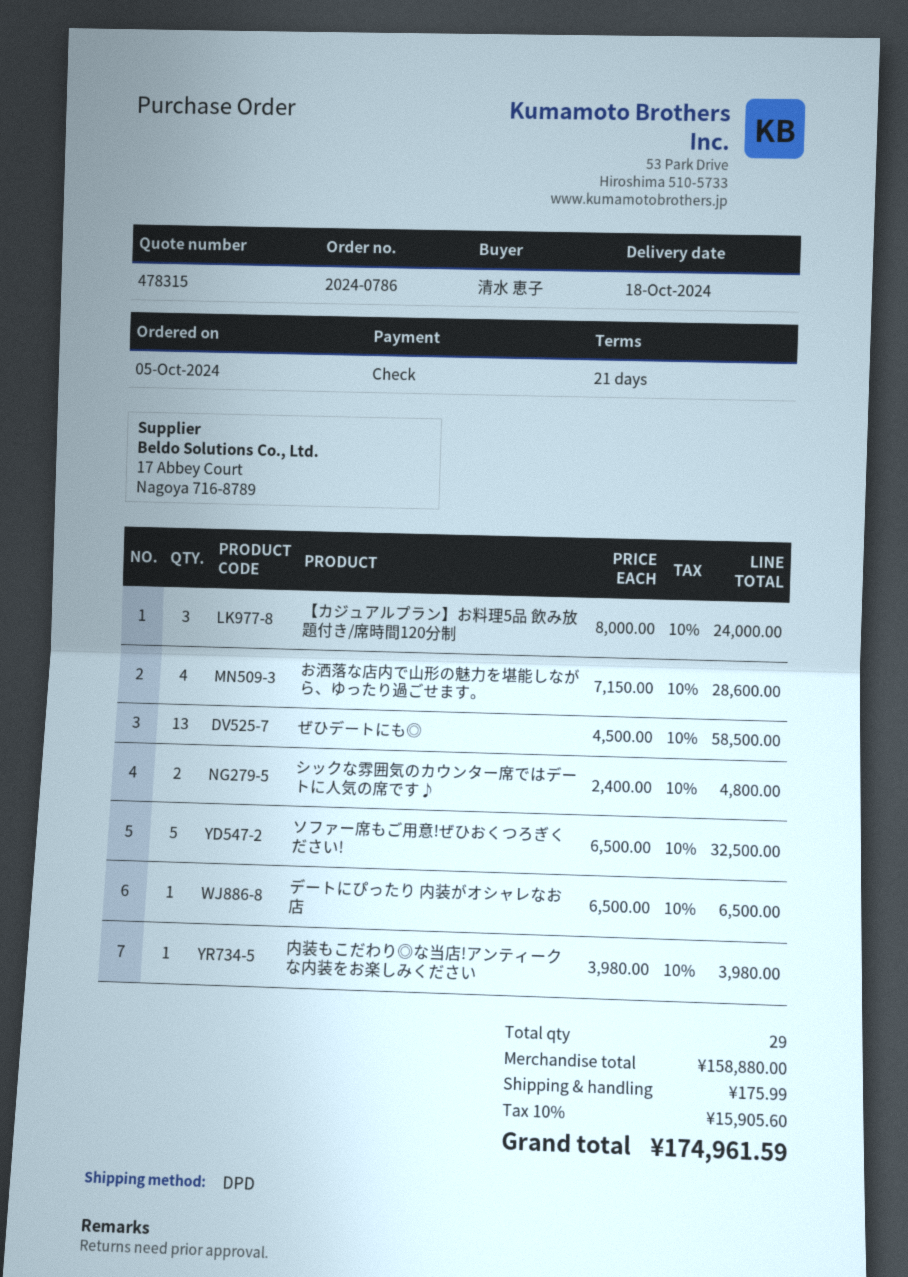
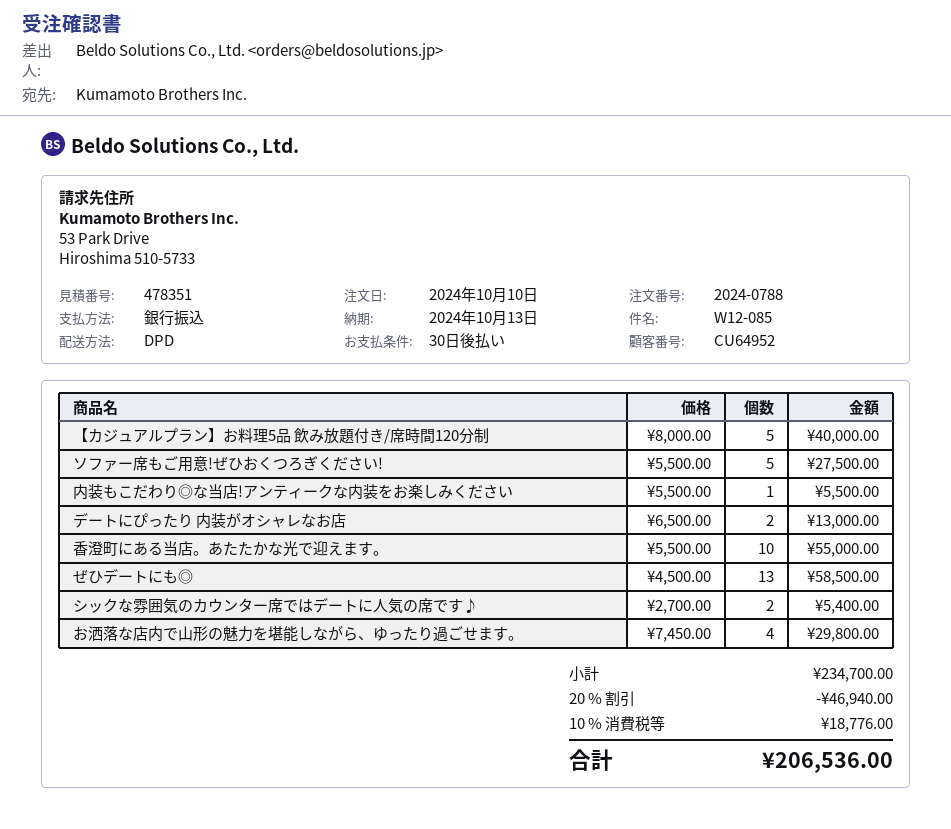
quote number: 478315 -> 478351
order number: 2024-0786 -> 2024-0788
order date: 2024-10-05 -> 2024-10-10
delivery date: 2024-10-18 -> 2024-10-13
payment terms: 21 days -> 30 days
payment method: cheque -> bank transfer
【カジュアルプラン】お料理5品 飲み放題付き/席時間120分制: 3 x 8000.00 = 24000.00 -> 5 x 8000.00 = 40000.00
お洒落な店内で山形の魅力を堪能しながら、ゆったり過ごせます。: 4 x 7150.00 = 28600.00 -> 4 x 7450.00 = 29800.00
シックな雰囲気のカウンター席ではデートに人気の席です♪: 2 x 2400.00 = 4800.00 -> 2 x 2700.00 = 5400.00
ソファー席もご用意!ぜひおくつろぎください!: 5 x 6500.00 = 32500.00 -> 5 x 5500.00 = 27500.00
デートにぴったり 内装がオシャレなお店: 1 x 6500.00 = 6500.00 -> 2 x 6500.00 = 13000.00
内装もこだわり◎な当店!アンティークな内装をお楽しみください: 1 x 3980.00 = 3980.00 -> 1 x 5500.00 = 5500.00
香澄町にある当店。あたたかな光で迎えます。: none -> 10 x 5500.00 = 55000.00
subtotal: 158880.00 -> 234700.00
discount: none -> 20% = 46940.00
shipping: 175.99 -> none
tax: 10% = 15905.60 -> 10% = 18776.00
total: 174961.59 -> 206536.00

